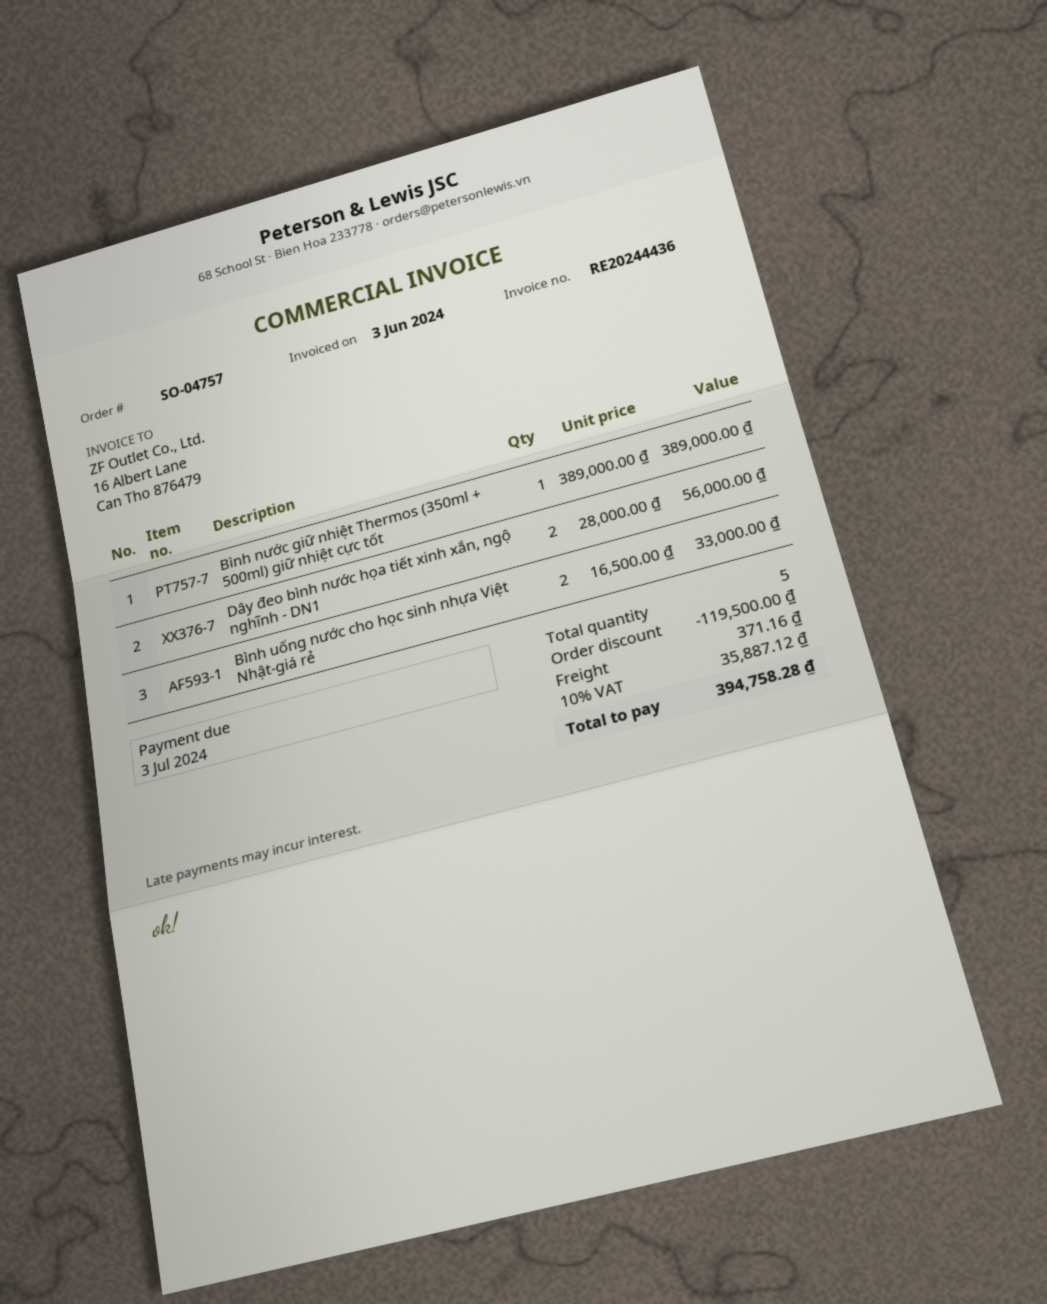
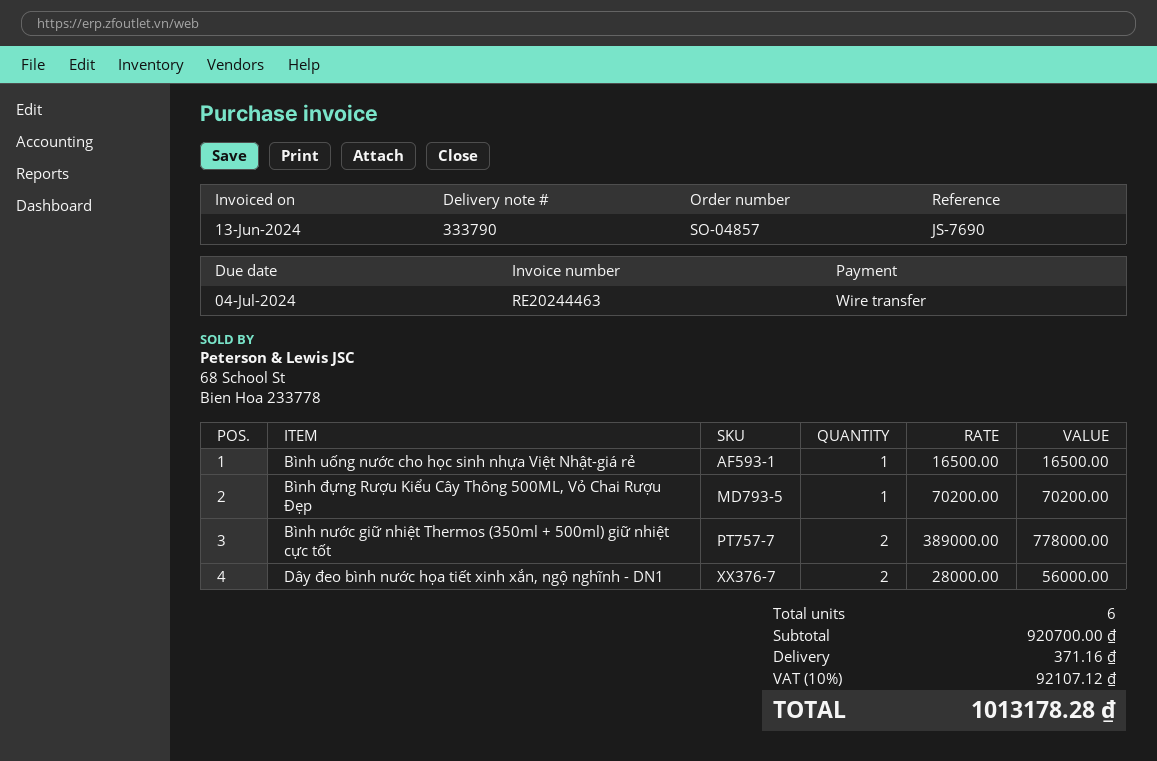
order number: SO-04757 -> SO-04857
invoice number: RE20244436 -> RE20244463
invoice date: 2024-06-03 -> 2024-06-13
due date: 2024-07-03 -> 2024-07-04
Bình nước giữ nhiệt Thermos (350ml + 500ml) giữ nhiệt cực tốt: 1 x 389000.00 = 389000.00 -> 2 x 389000.00 = 778000.00
Bình uống nước cho học sinh nhựa Việt Nhật-giá rẻ: 2 x 16500.00 = 33000.00 -> 1 x 16500.00 = 16500.00
Bình đựng Rượu Kiểu Cây Thông 500ML, Vỏ Chai Rượu Đẹp: none -> 1 x 70200.00 = 70200.00
total quantity: 5 -> 6
discount: 119500.00 -> none
tax: 10% = 35887.12 -> 10% = 92107.12
total: 394758.28 -> 1013178.28

